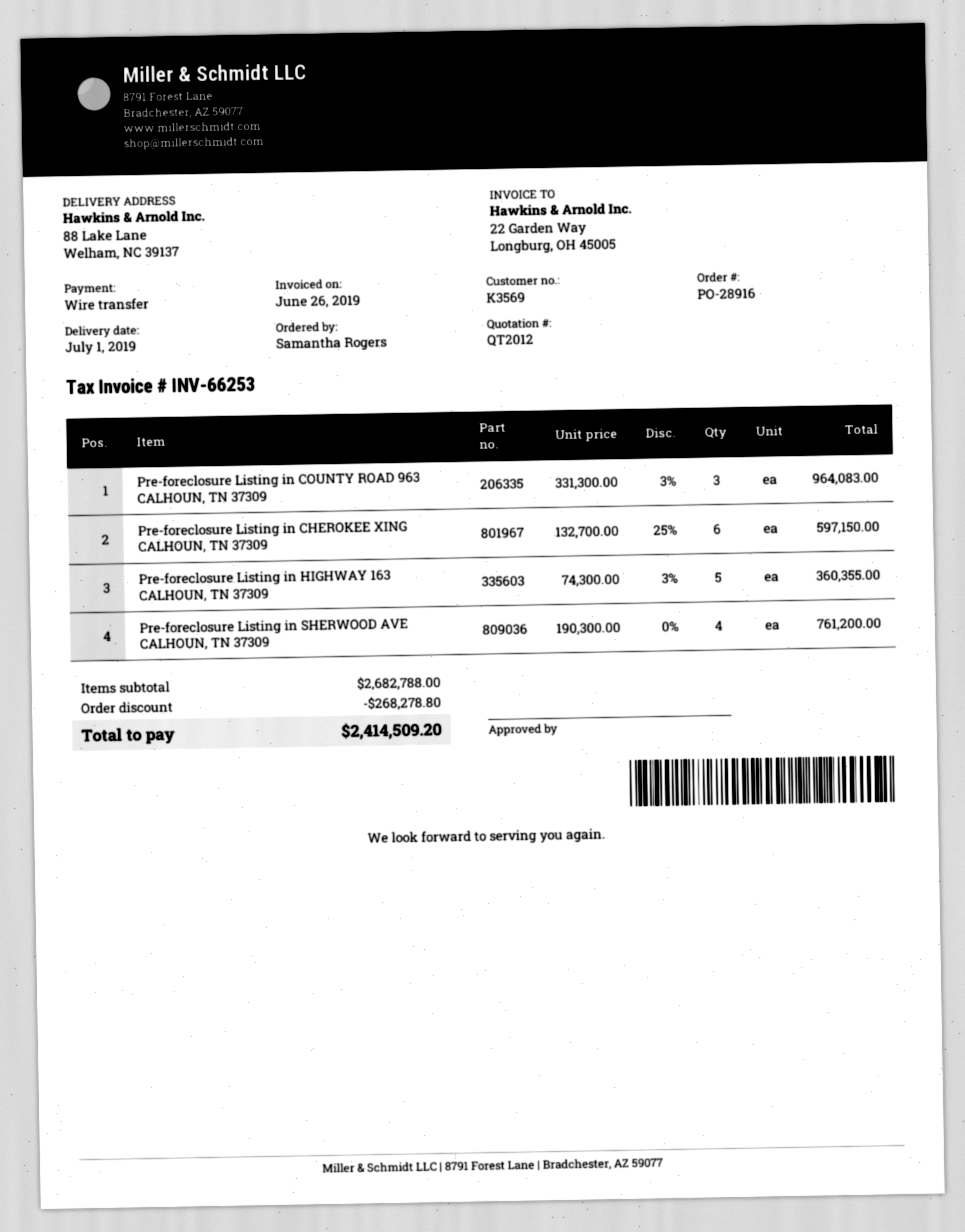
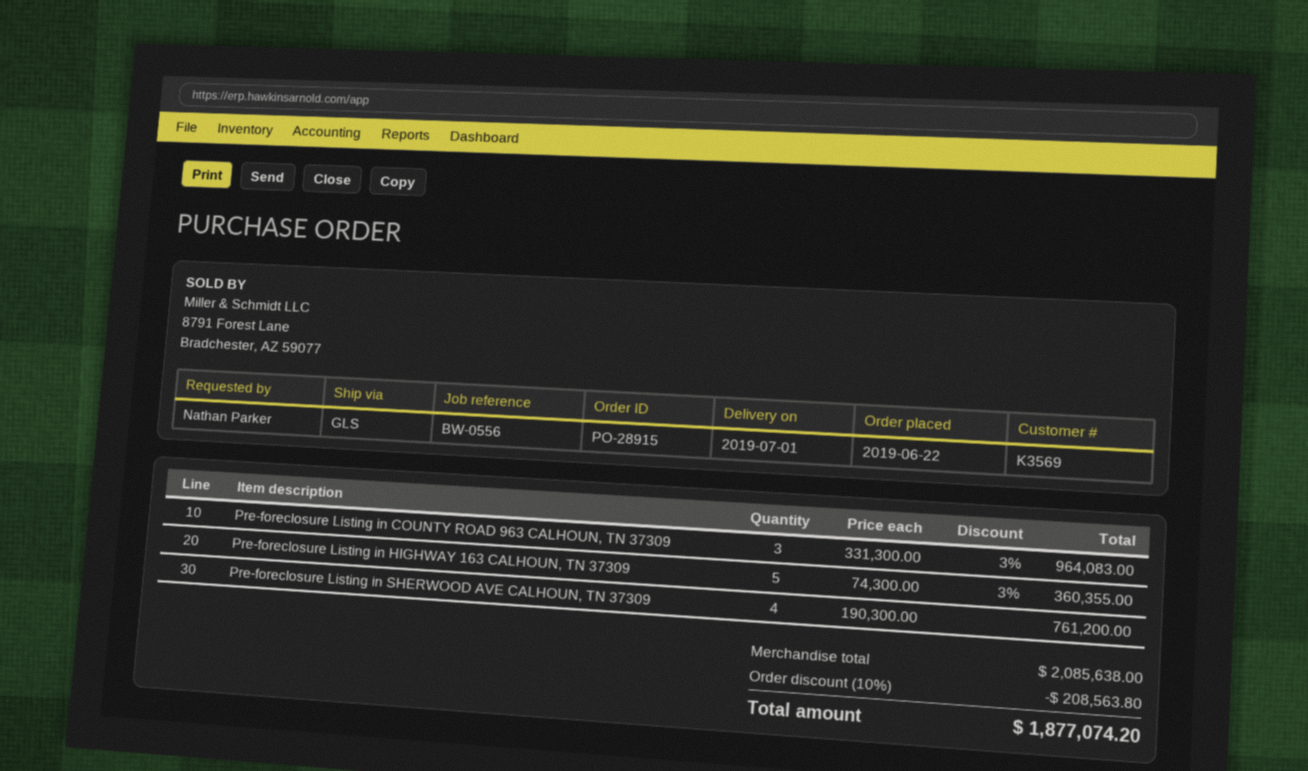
order number: PO-28916 -> PO-28915
ordered by: Samantha Rogers -> Nathan Parker
Pre-foreclosure Listing in CHEROKEE XING CALHOUN, TN 37309: 6 x 132700.00 - 25% = 597150.00 -> none
subtotal: 2682788.00 -> 2085638.00
discount: 268278.80 -> 208563.80
total: 2414509.20 -> 1877074.20

